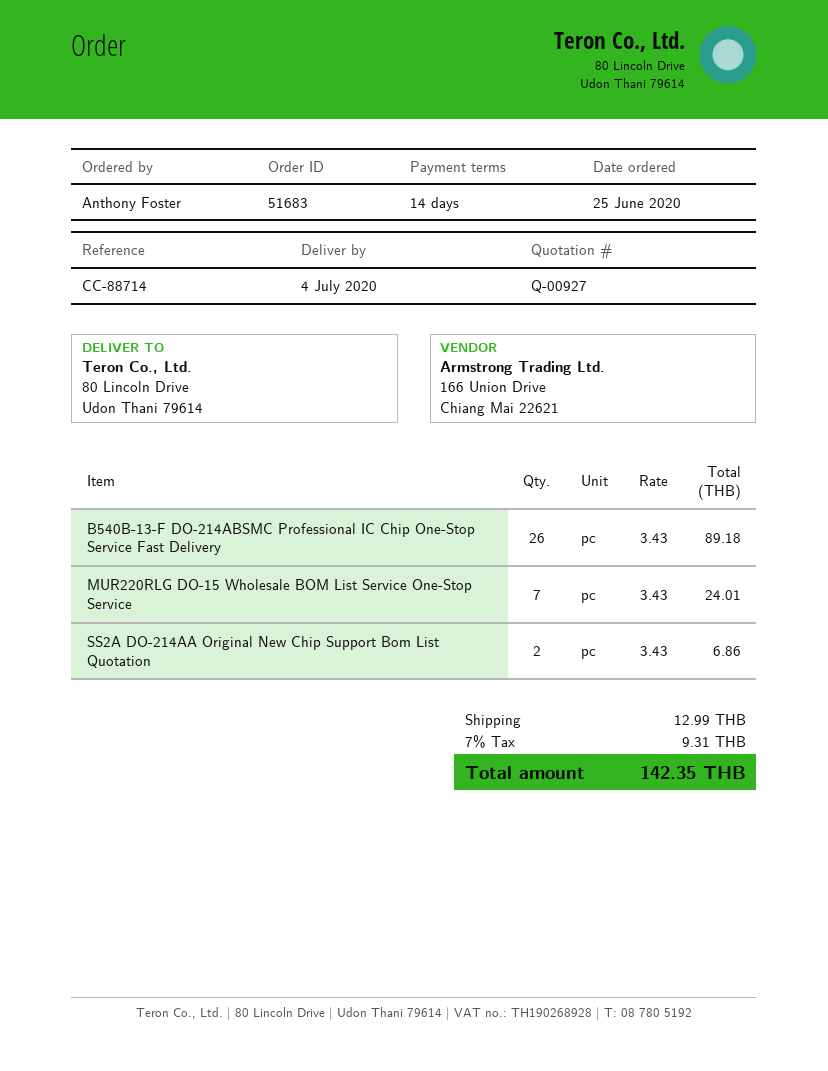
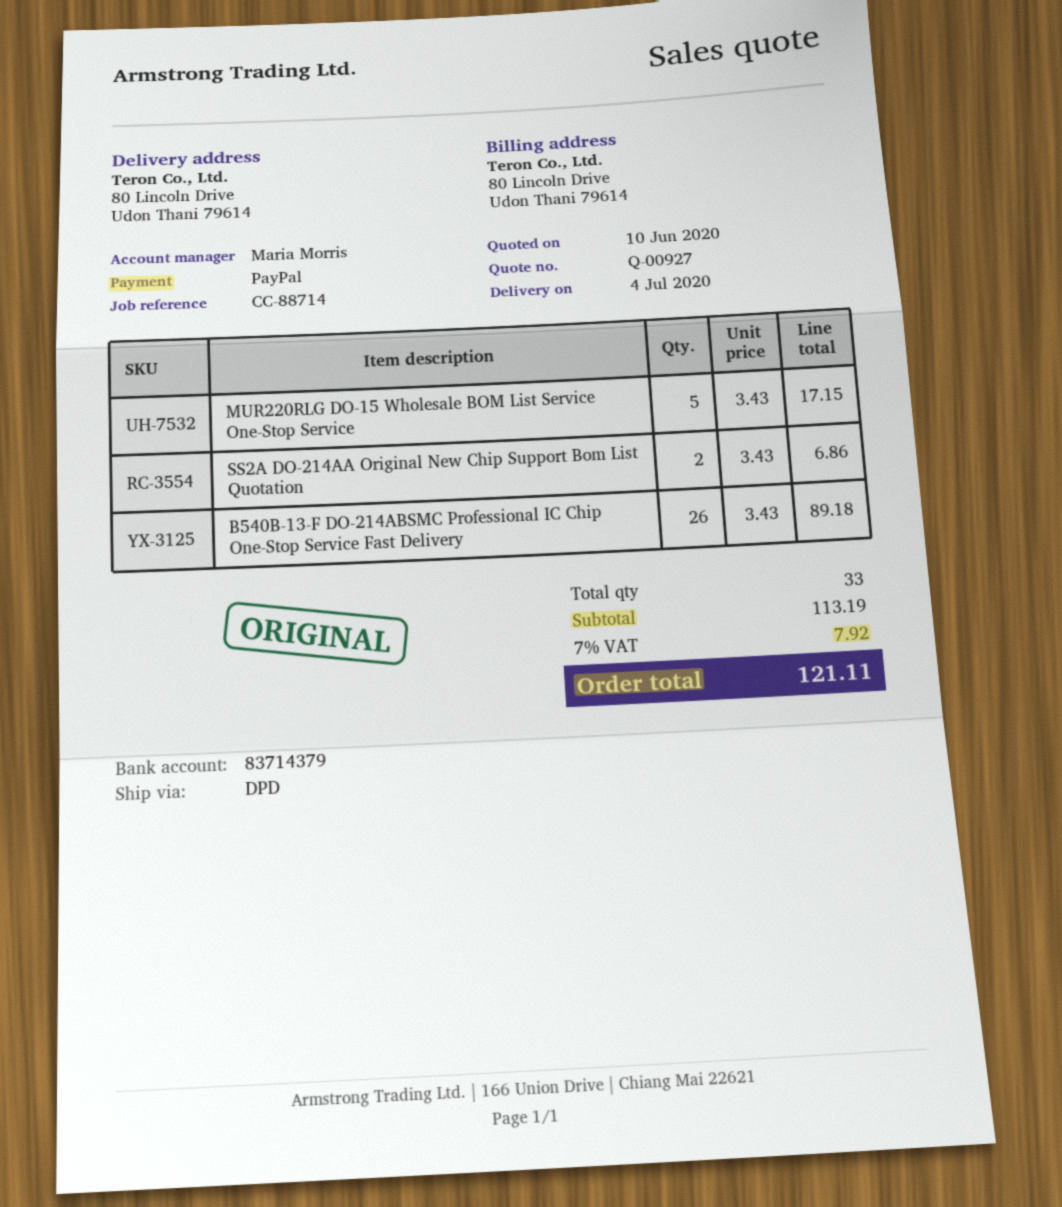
MUR220RLG DO-15 Wholesale BOM List Service One-Stop Service: 7 x 3.43 = 24.01 -> 5 x 3.43 = 17.15
shipping: 12.99 -> none
tax: 7% = 9.31 -> 7% = 7.92
total: 142.35 -> 121.11

